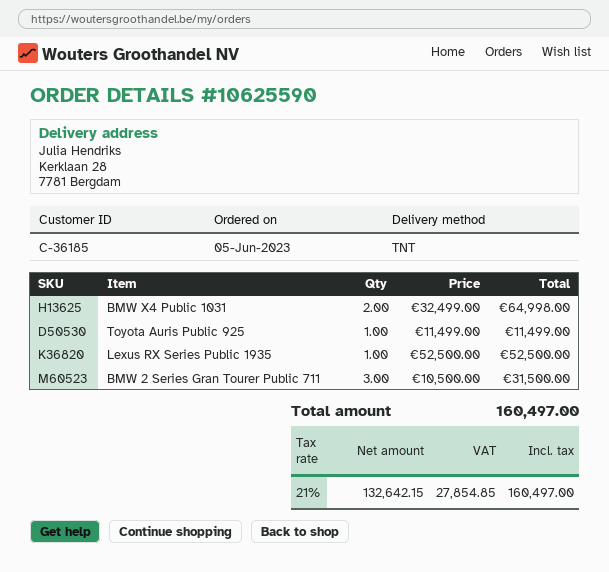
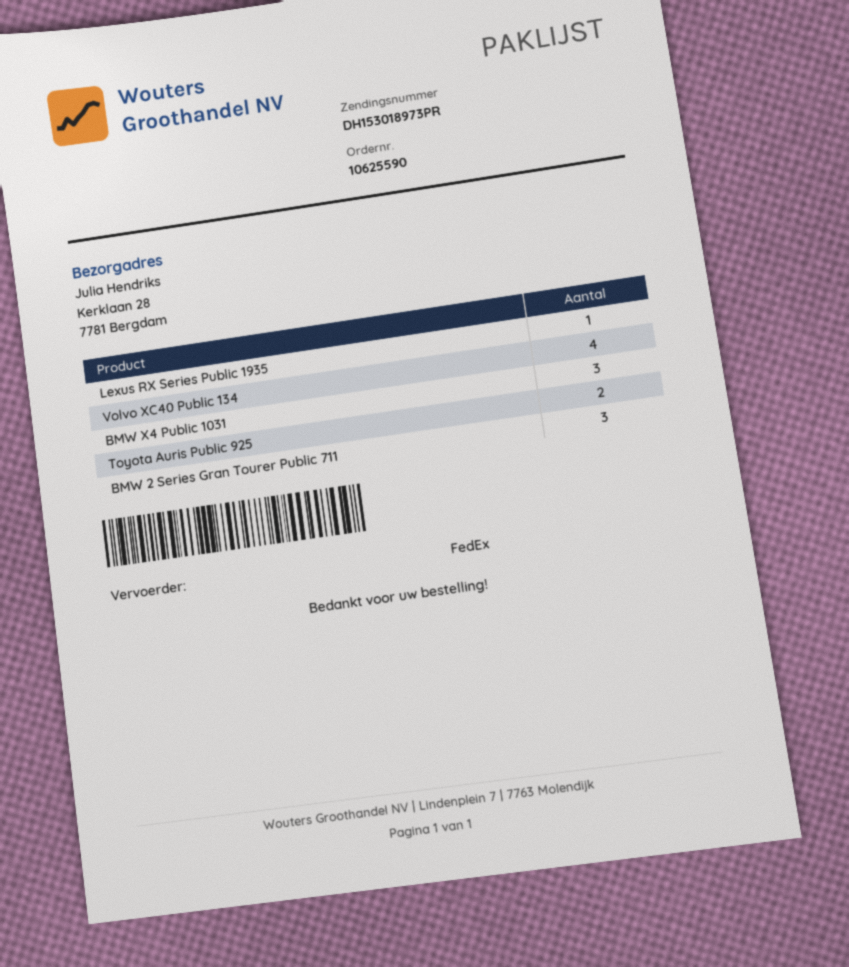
shipping method: TNT -> FedEx
BMW X4 Public 1031: 2 -> 3
Toyota Auris Public 925: 1 -> 2
Volvo XC40 Public 134: none -> 4

